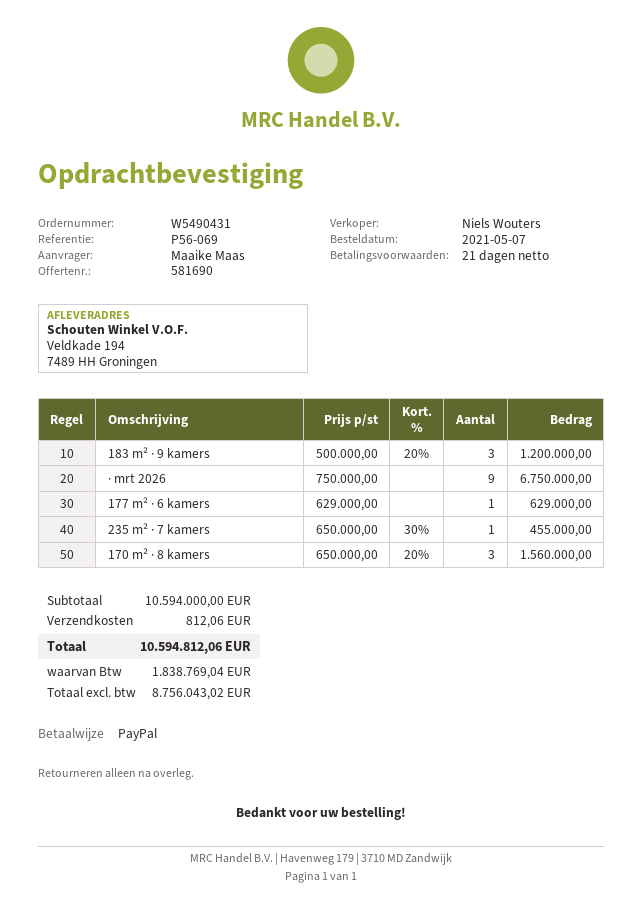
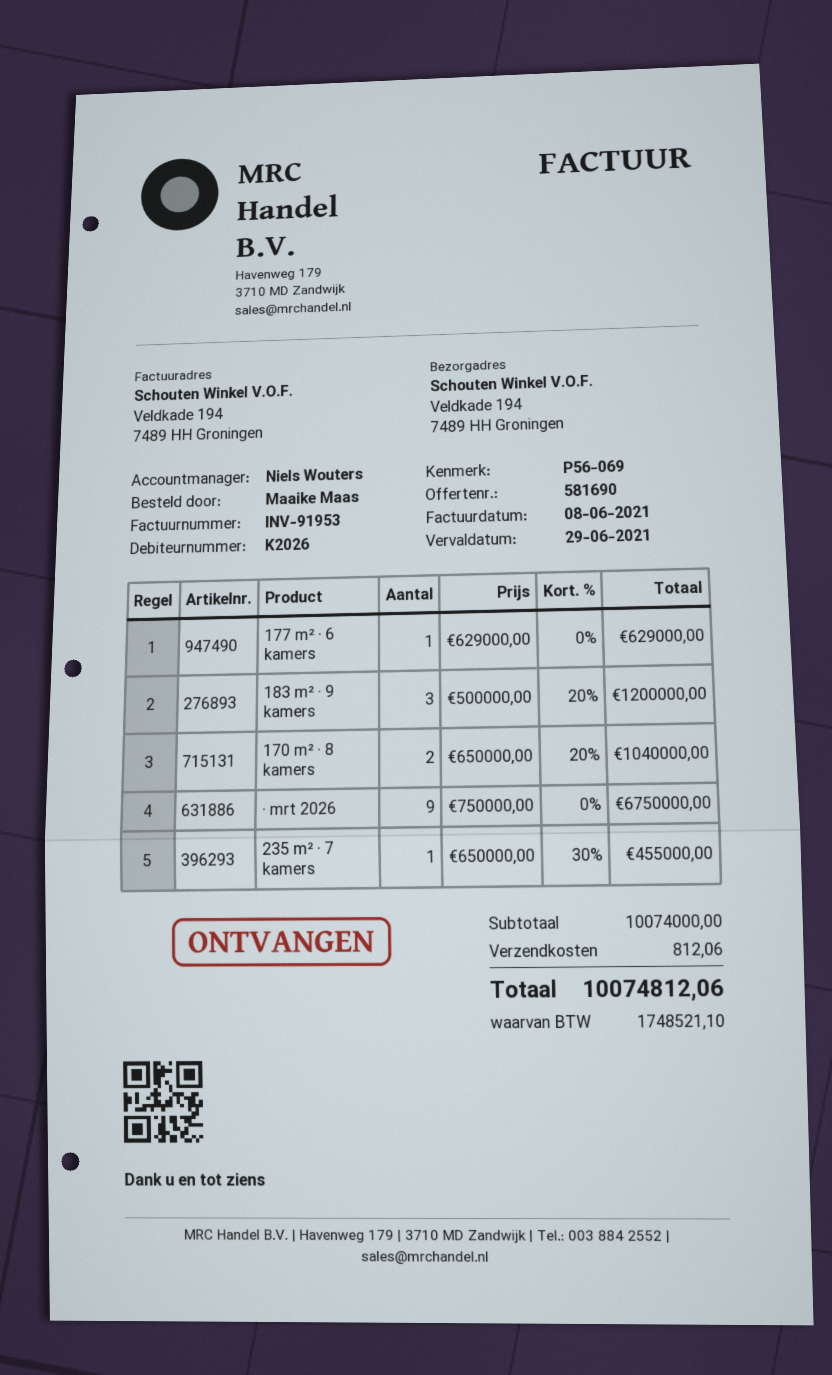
170 m² · 8 kamers: 3 x 650000.00 - 20% = 1560000.00 -> 2 x 650000.00 - 20% = 1040000.00
subtotal: 10594000.00 -> 10074000.00
tax: 1838769.04 -> 1748521.10
total: 10594812.06 -> 10074812.06

